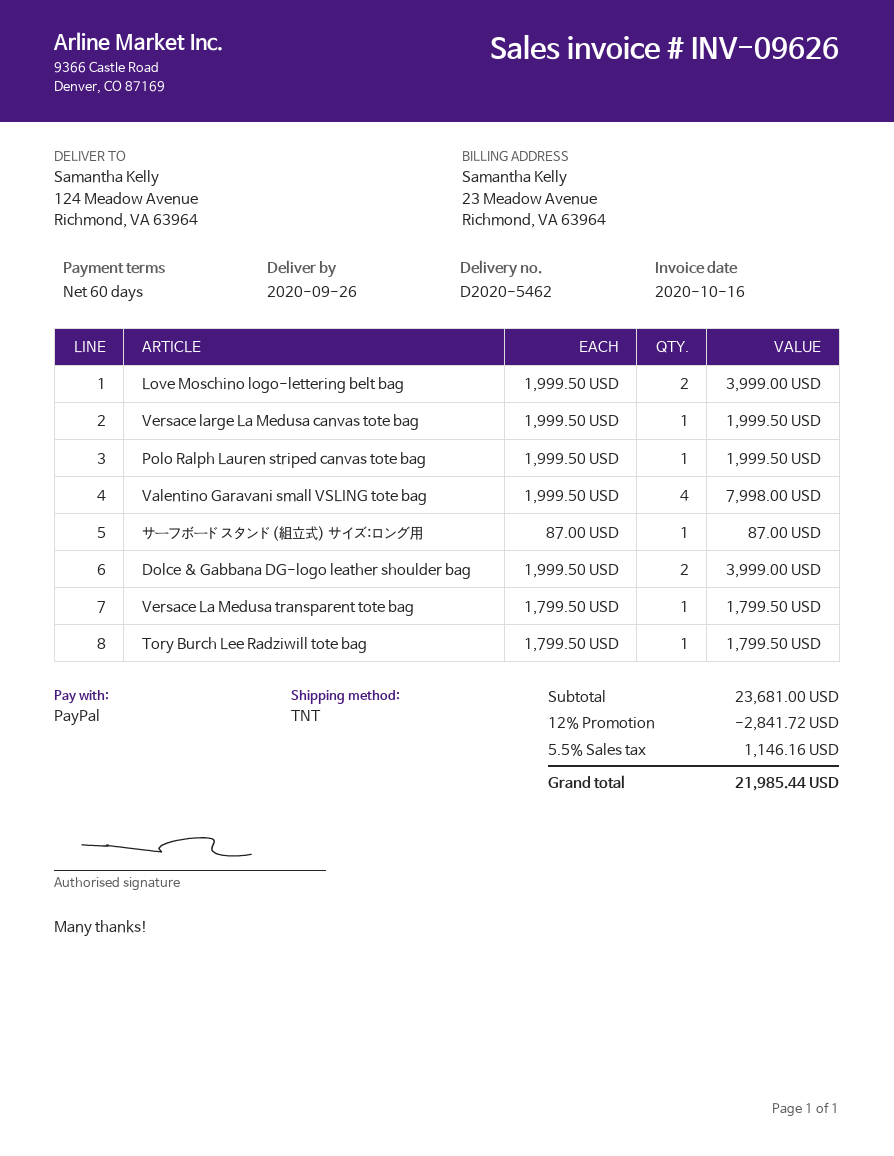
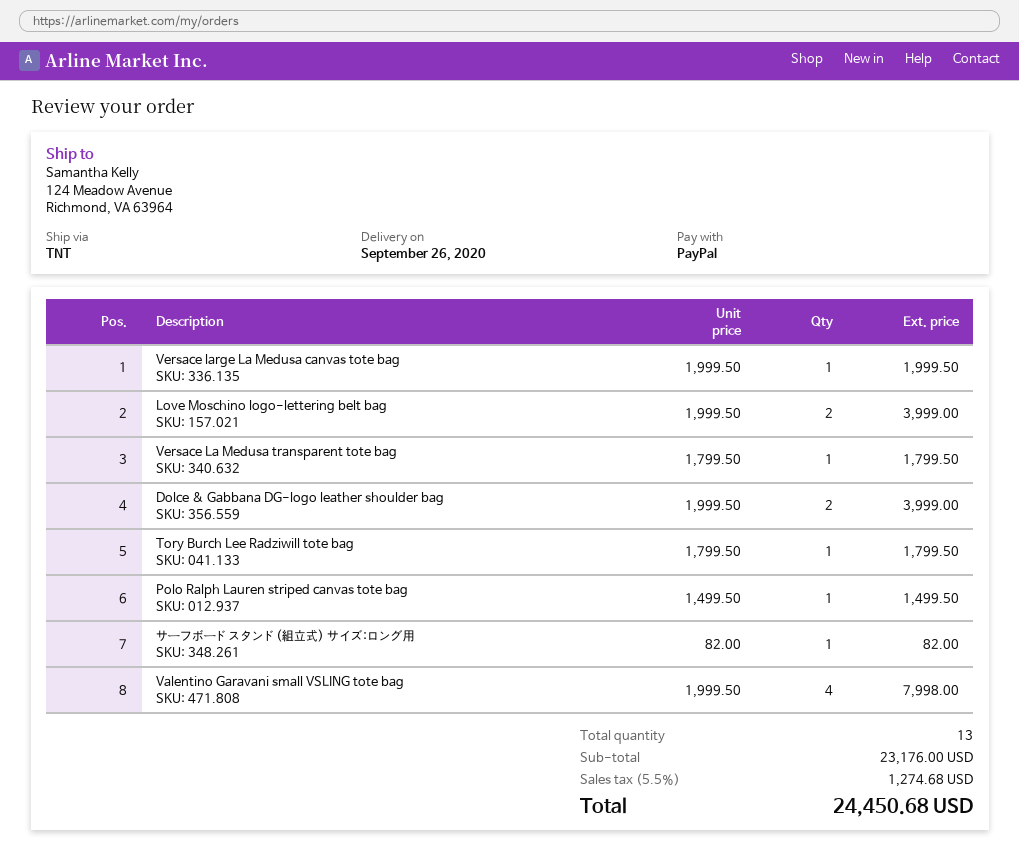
Polo Ralph Lauren striped canvas tote bag: 1 x 1999.50 = 1999.50 -> 1 x 1499.50 = 1499.50
サーフボードスタンド(組立式) サイズ:ロング用: 1 x 87.00 = 87.00 -> 1 x 82.00 = 82.00
subtotal: 23681.00 -> 23176.00
discount: 12% = 2841.72 -> none
tax: 5.5% = 1146.16 -> 5.5% = 1274.68
total: 21985.44 -> 24450.68

